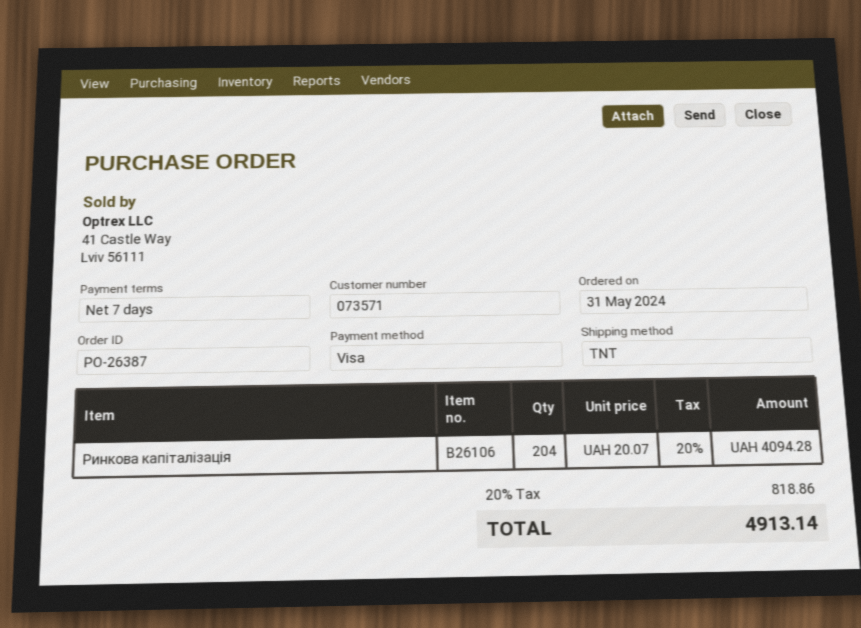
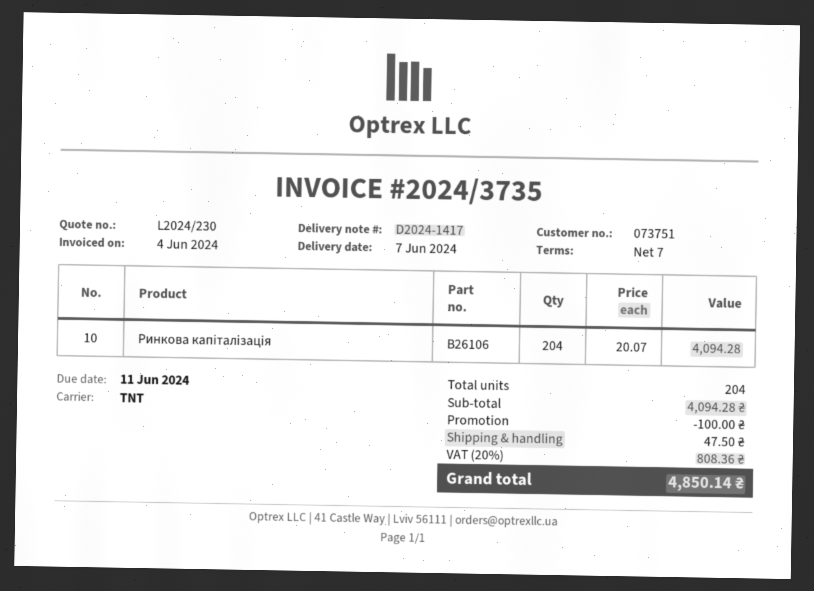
customer number: 073571 -> 073751
discount: none -> 100.00
shipping: none -> 47.50
tax: 20% = 818.86 -> 20% = 808.36
total: 4913.14 -> 4850.14

